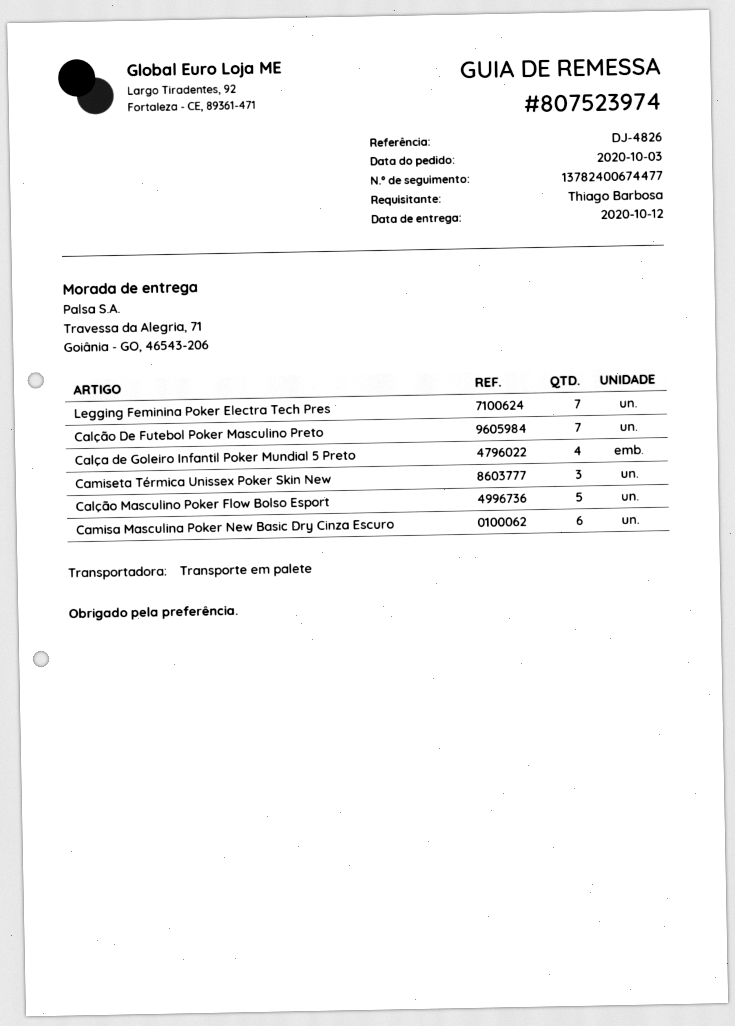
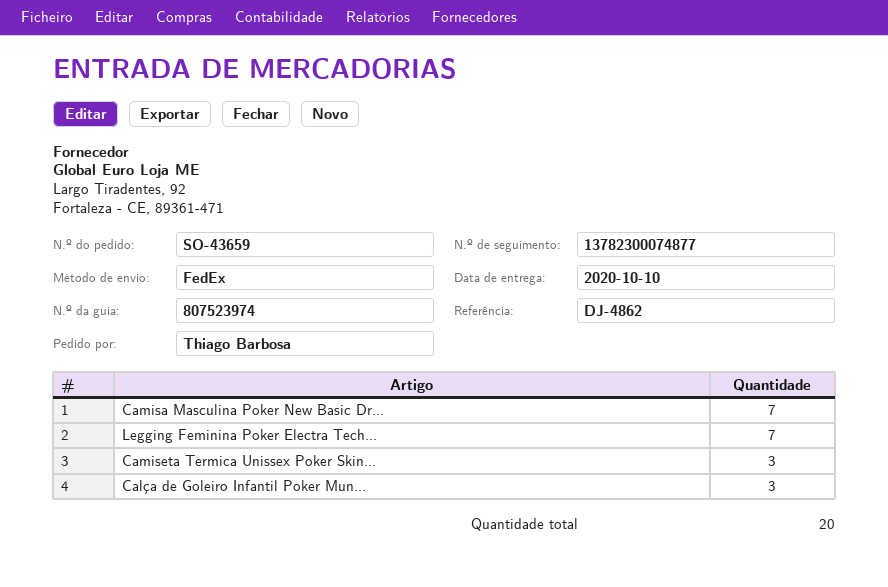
delivery date: 2020-10-12 -> 2020-10-10
reference: DJ-4826 -> DJ-4862
shipping method: pallet freight -> FedEx
tracking number: 13782400674477 -> 13782300074877
Calção De Futebol Poker Masculino Preto: 7 -> none
Calça de Goleiro Infantil Poker Mundial 5 Preto: 4 -> 3
Calção Masculino Poker Flow Bolso Esport: 5 -> none
Camisa Masculina Poker New Basic Dry Cinza Escuro: 6 -> 7

